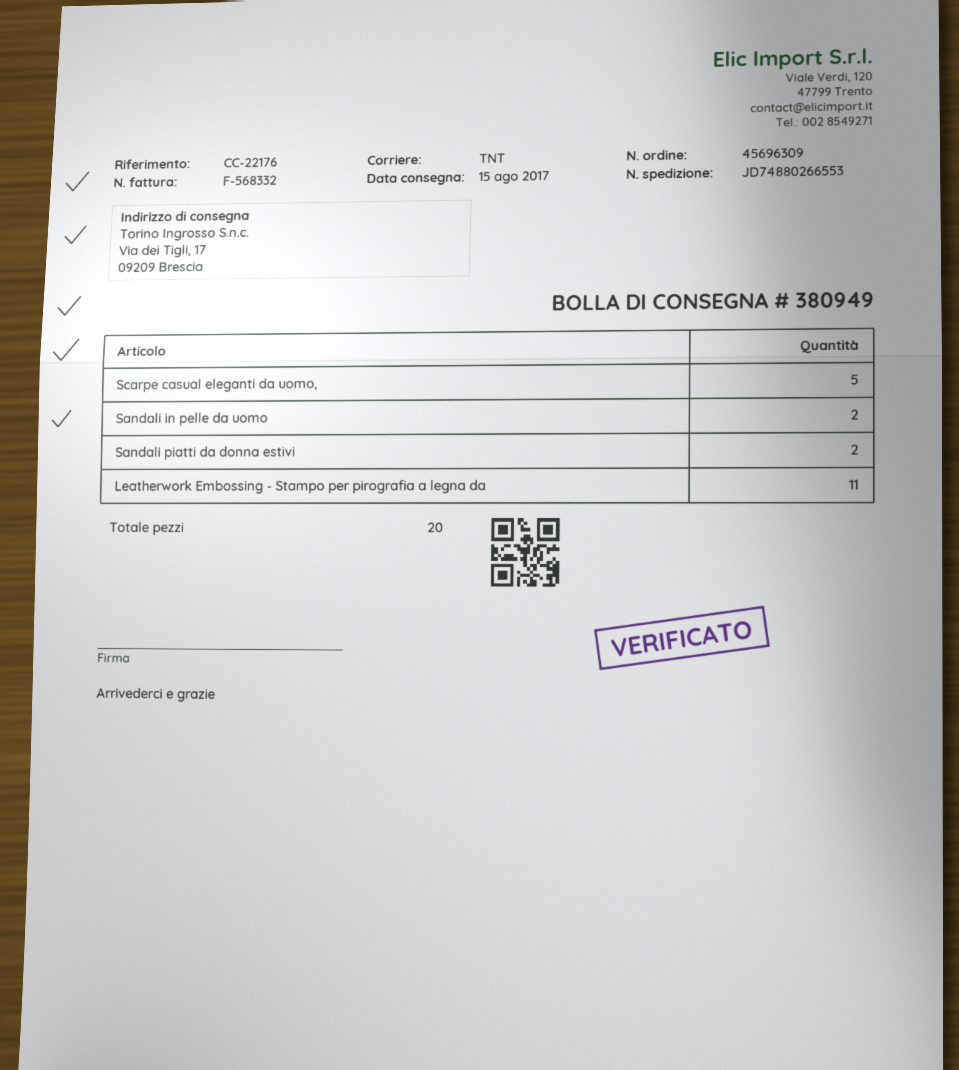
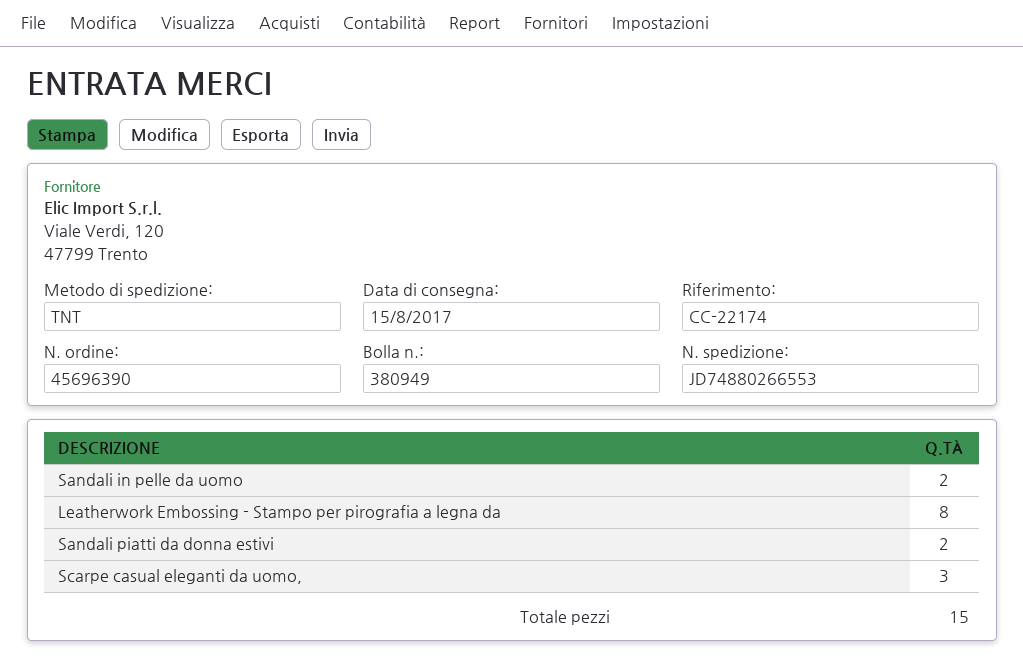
order number: 45696309 -> 45696390
reference: CC-22176 -> CC-22174
Scarpe casual eleganti da uomo,: 5 -> 3
Leatherwork Embossing - Stampo per pirografia a legna da: 11 -> 8
total quantity: 20 -> 15

